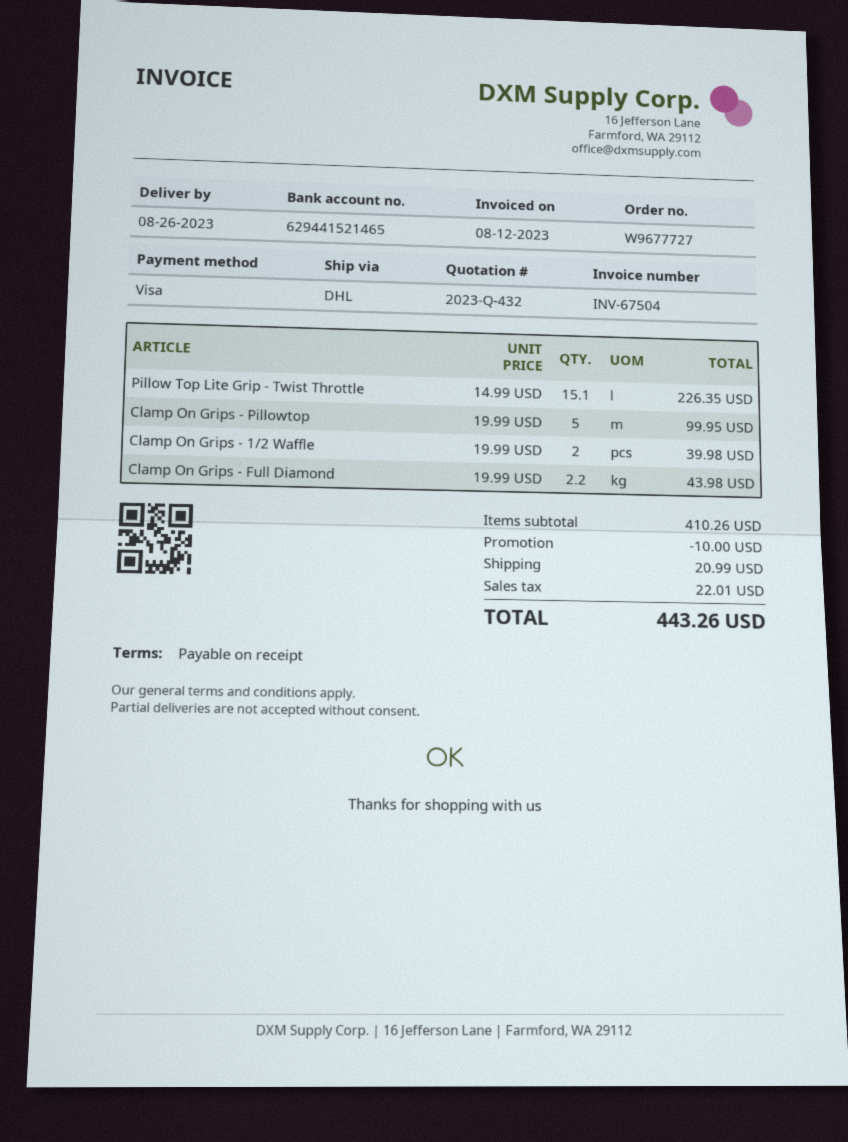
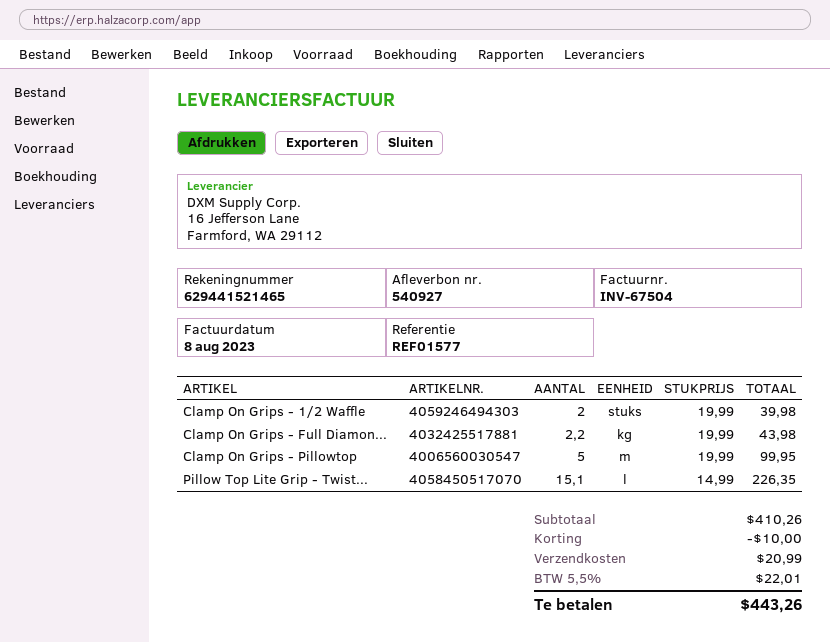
invoice date: 2023-08-12 -> 2023-08-08

